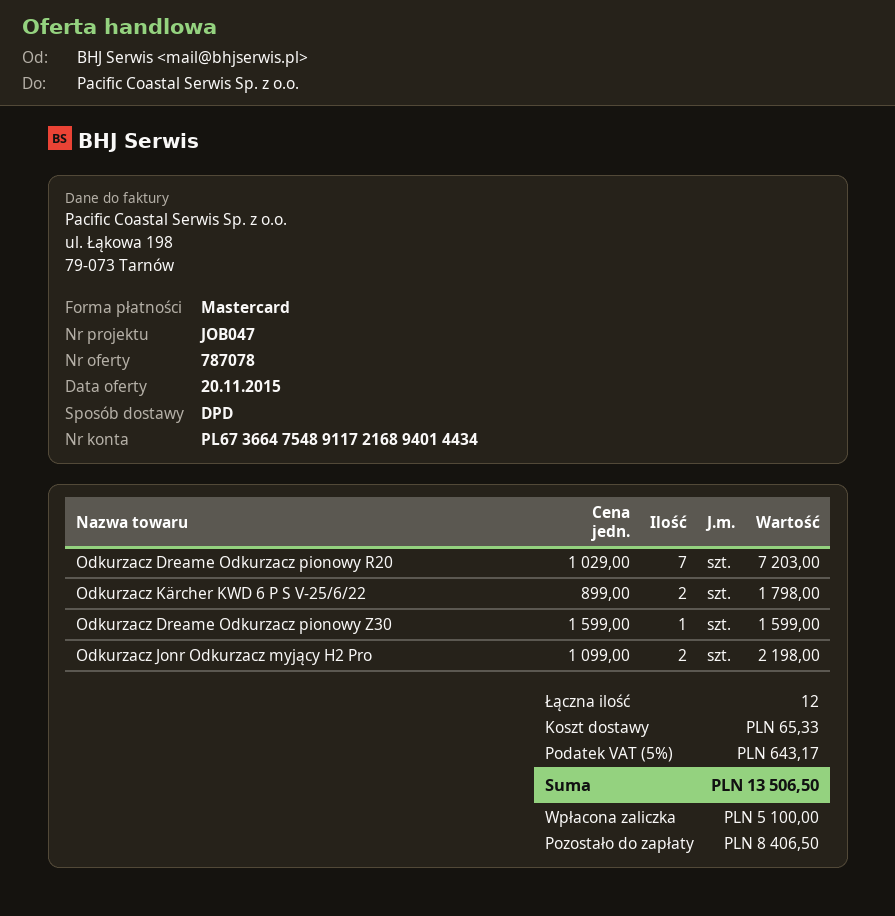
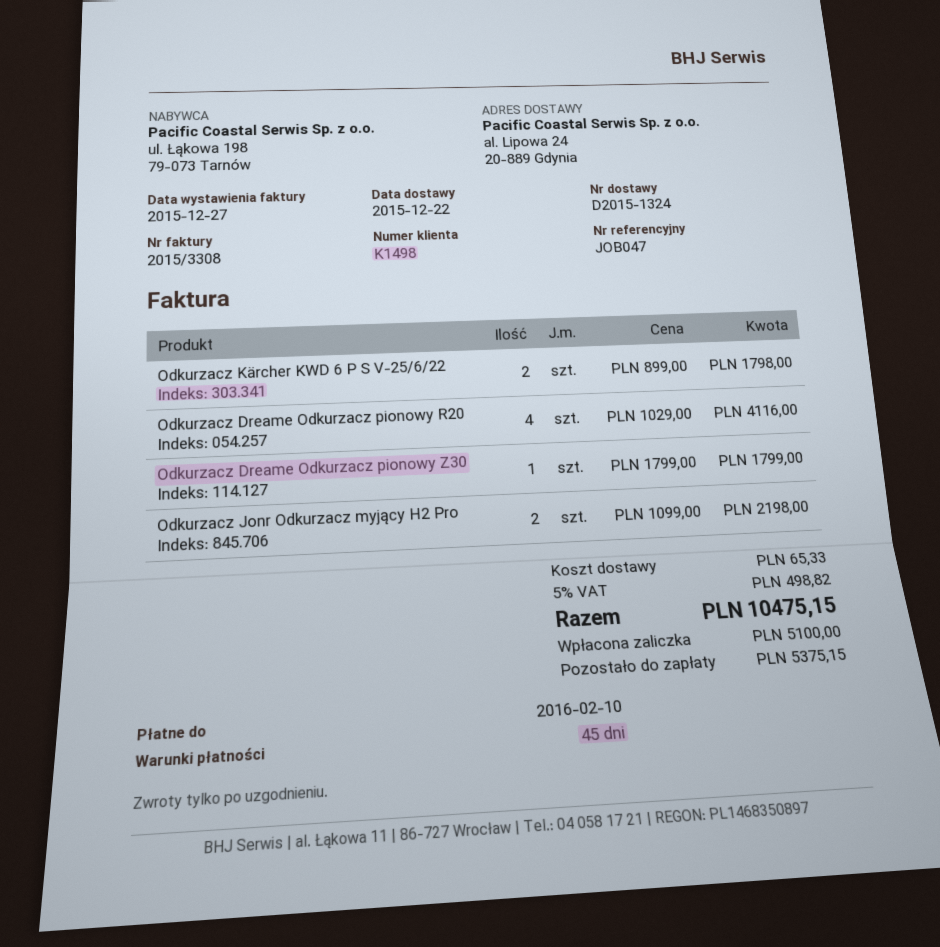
Odkurzacz Dreame Odkurzacz pionowy R20: 7 x 1029.00 = 7203.00 -> 4 x 1029.00 = 4116.00
Odkurzacz Dreame Odkurzacz pionowy Z30: 1 x 1599.00 = 1599.00 -> 1 x 1799.00 = 1799.00
tax: 5% = 643.17 -> 5% = 498.82
total: 13506.50 -> 10475.15
balance: 8406.50 -> 5375.15

